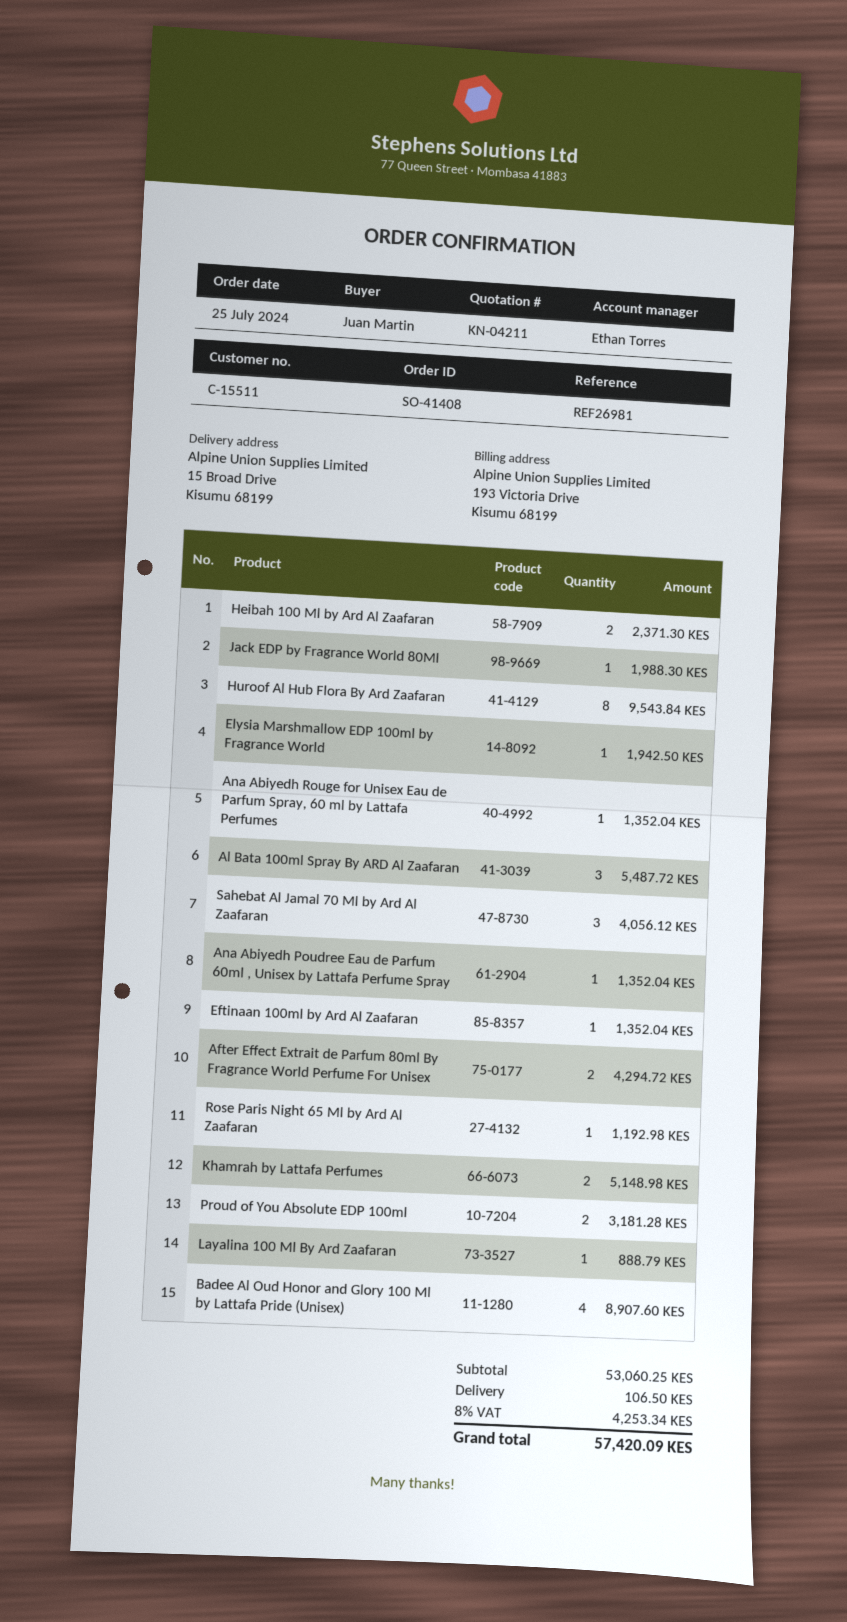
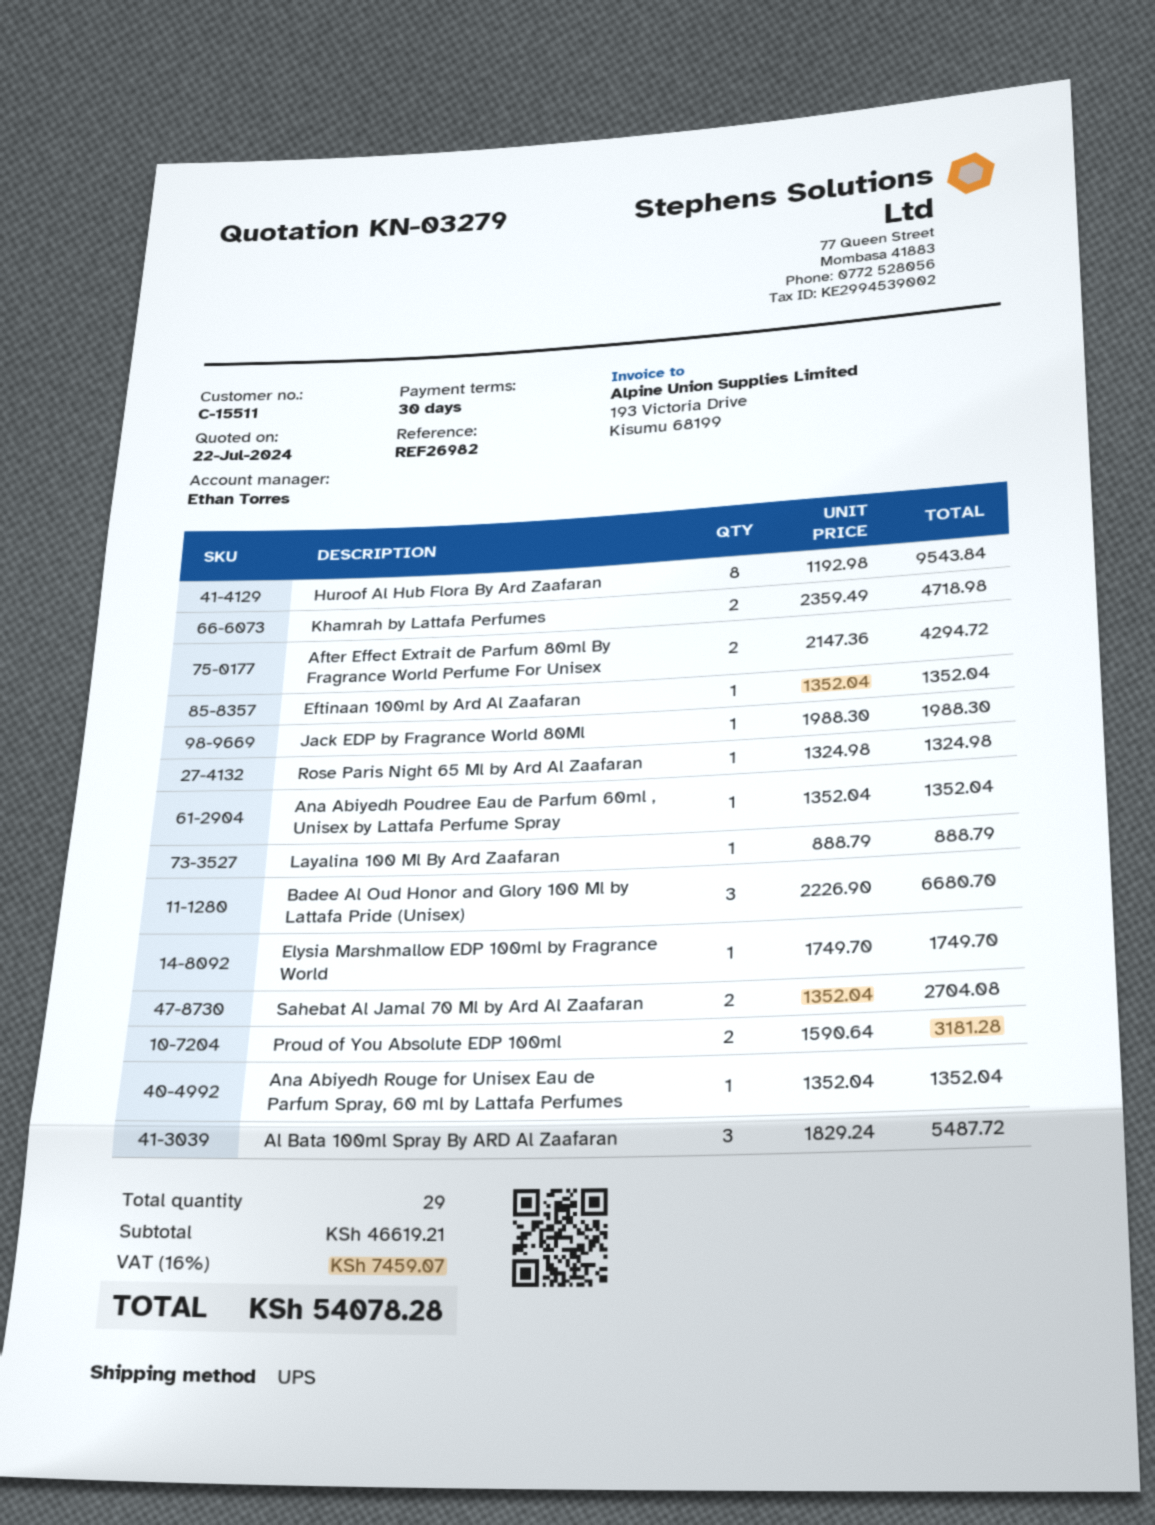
quote number: KN-04211 -> KN-03279
reference: REF26981 -> REF26982
Heibah 100 Ml by Ard Al Zaafaran: 2 for 2371.30 -> none
Elysia Marshmallow EDP 100ml by Fragrance World: 1 for 1942.50 -> 1 for 1749.70
Sahebat Al Jamal 70 Ml by Ard Al Zaafaran: 3 for 4056.12 -> 2 for 2704.08
Rose Paris Night 65 Ml by Ard Al Zaafaran: 1 for 1192.98 -> 1 for 1324.98
Khamrah by Lattafa Perfumes: 2 for 5148.98 -> 2 for 4718.98
Badee Al Oud Honor and Glory 100 Ml by Lattafa Pride (Unisex): 4 for 8907.60 -> 3 for 6680.70
subtotal: 53060.25 -> 46619.21
shipping: 106.50 -> none
tax: 8% = 4253.34 -> 16% = 7459.07
total: 57420.09 -> 54078.28

